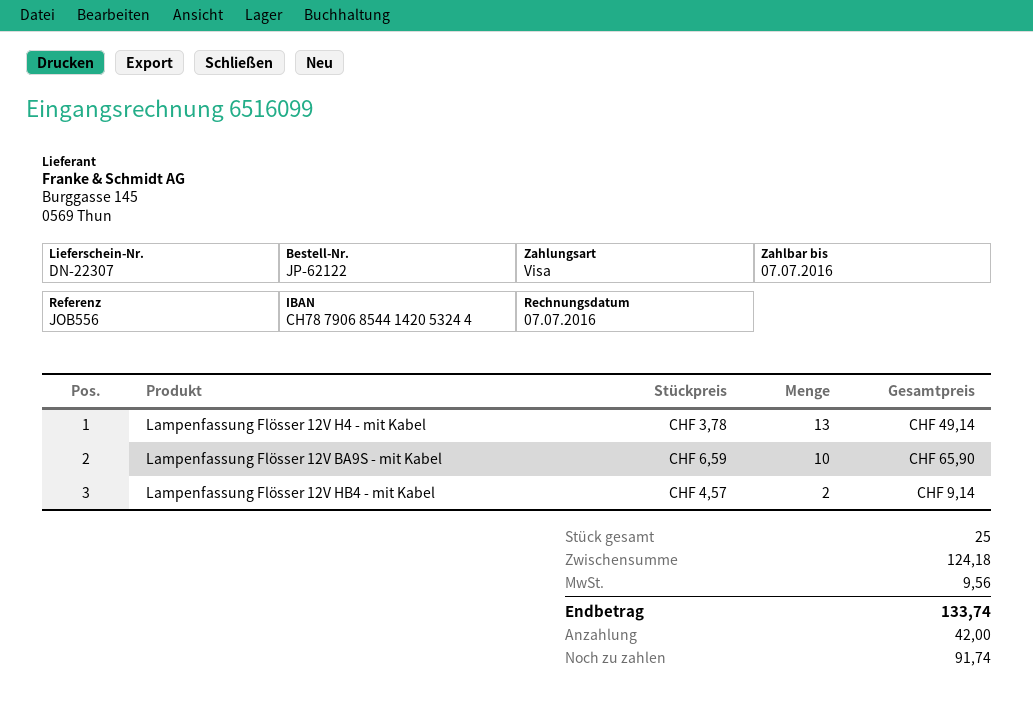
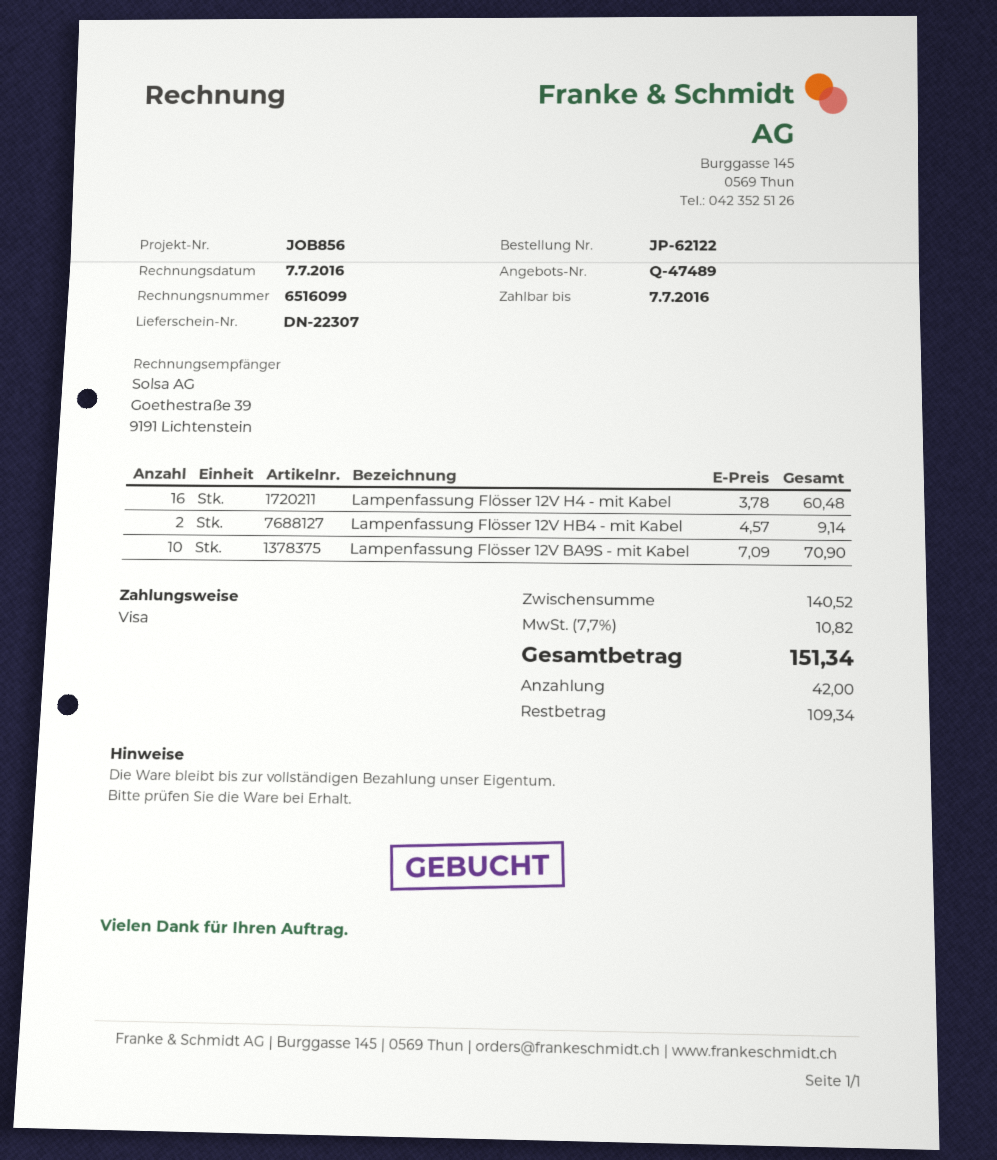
reference: JOB556 -> JOB856
Lampenfassung Flösser 12V H4 - mit Kabel: 13 x 3.78 = 49.14 -> 16 x 3.78 = 60.48
Lampenfassung Flösser 12V BA9S - mit Kabel: 10 x 6.59 = 65.90 -> 10 x 7.09 = 70.90
subtotal: 124.18 -> 140.52
tax: 9.56 -> 10.82
total: 133.74 -> 151.34
balance: 91.74 -> 109.34

